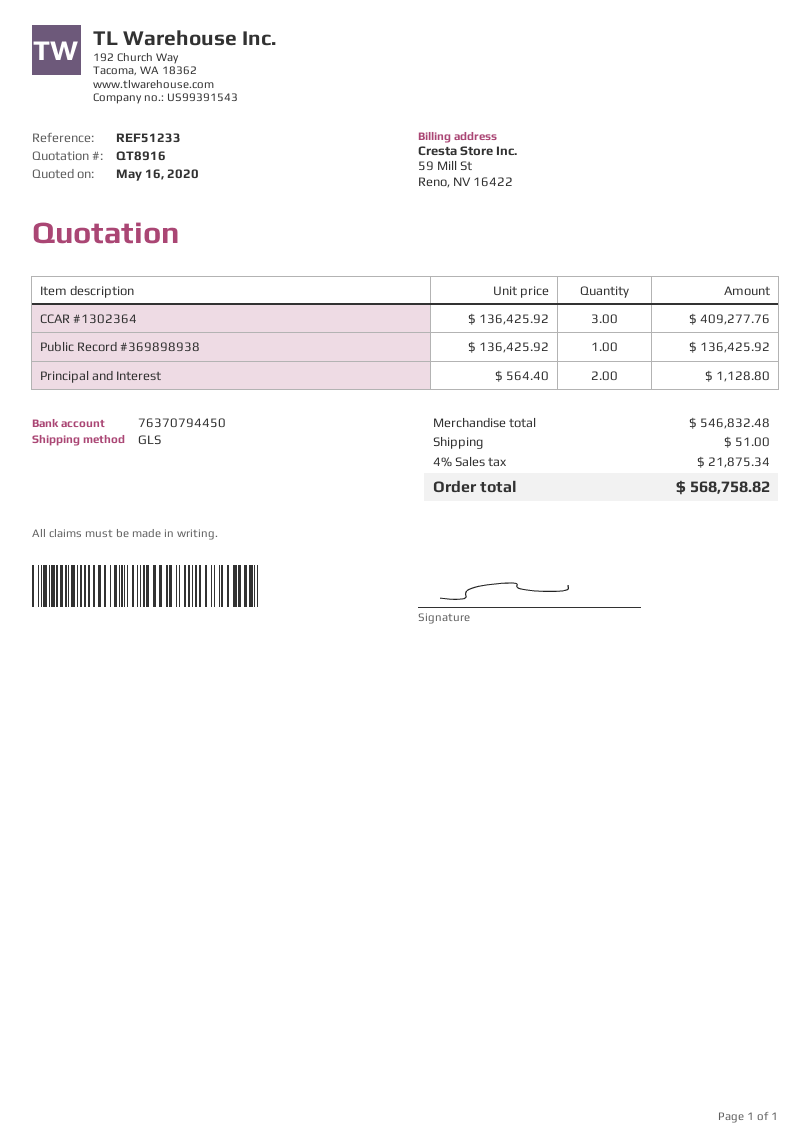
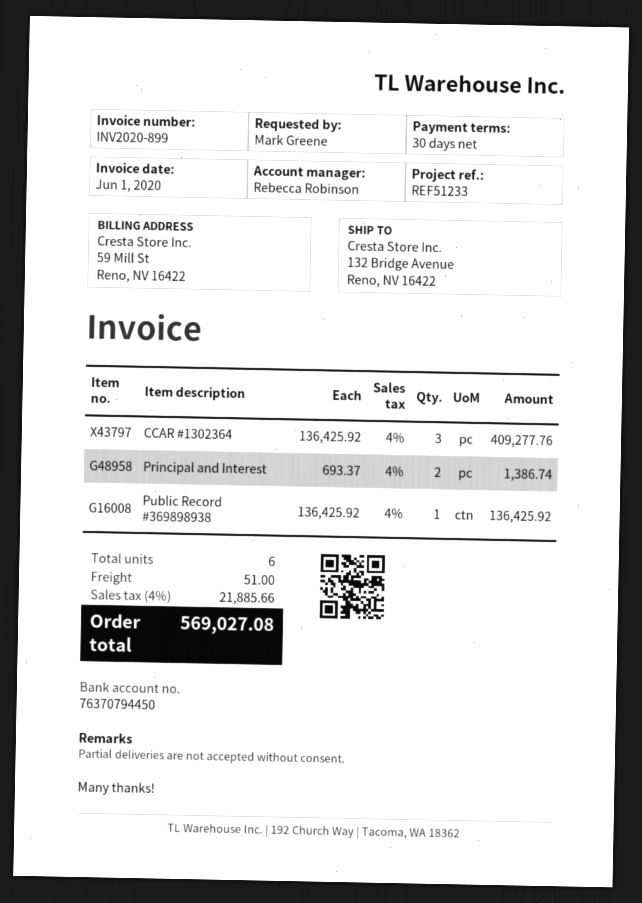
Principal and Interest: 2 x 564.40 = 1128.80 -> 2 x 693.37 = 1386.74
tax: 4% = 21875.34 -> 4% = 21885.66
total: 568758.82 -> 569027.08

